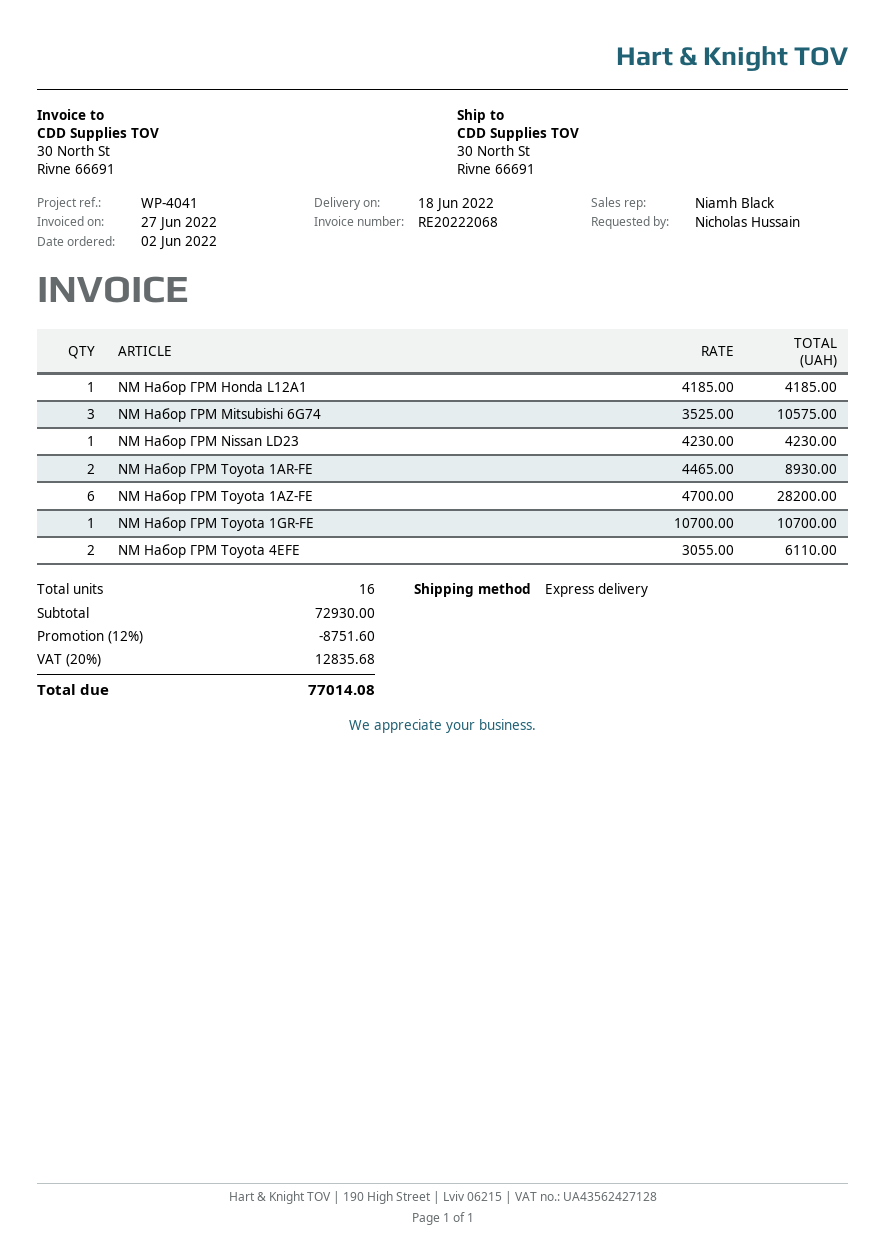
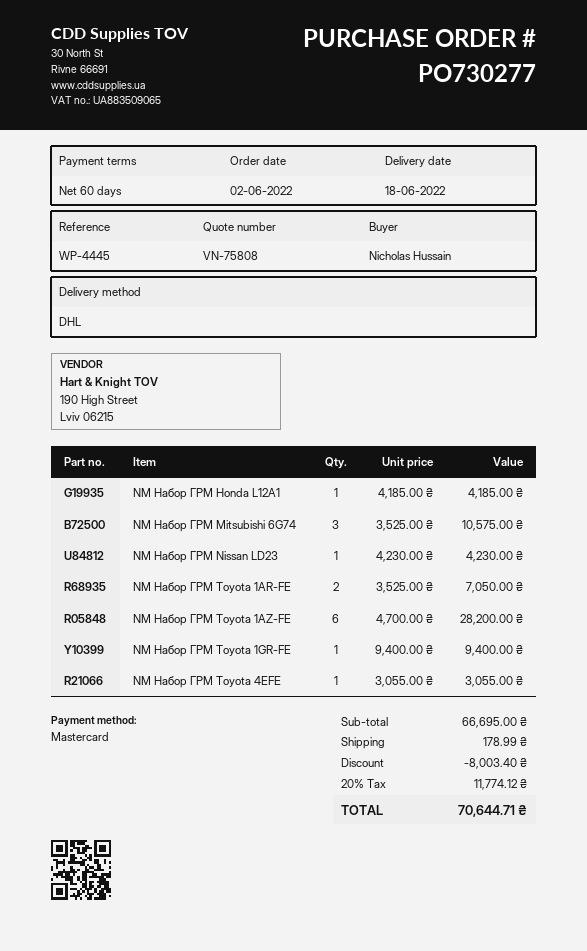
reference: WP-4041 -> WP-4445
shipping method: express -> DHL
NM Набор ГРМ Toyota 1AR-FE: 2 x 4465.00 = 8930.00 -> 2 x 3525.00 = 7050.00
NM Набор ГРМ Toyota 1GR-FE: 1 x 10700.00 = 10700.00 -> 1 x 9400.00 = 9400.00
NM Набор ГРМ Toyota 4EFE: 2 x 3055.00 = 6110.00 -> 1 x 3055.00 = 3055.00
subtotal: 72930.00 -> 66695.00
discount: 8751.60 -> 8003.40
shipping: none -> 178.99
tax: 20% = 12835.68 -> 20% = 11774.12
total: 77014.08 -> 70644.71

